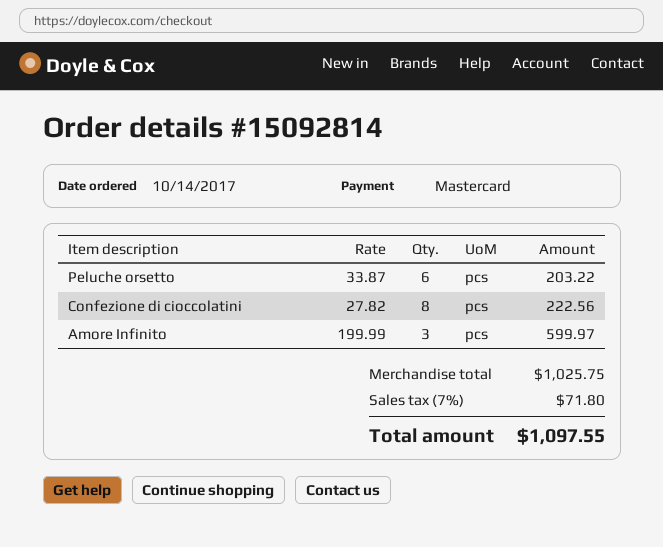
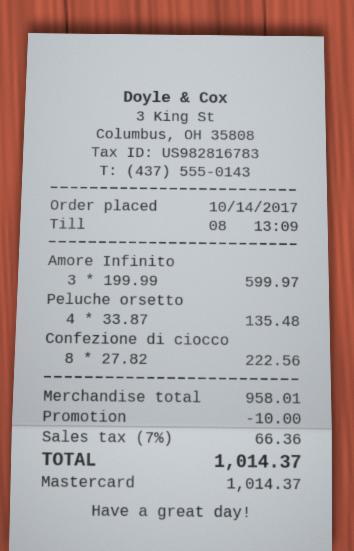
Peluche orsetto: 6 x 33.87 = 203.22 -> 4 x 33.87 = 135.48
subtotal: 1025.75 -> 958.01
discount: none -> 10.00
tax: 7% = 71.80 -> 7% = 66.36
total: 1097.55 -> 1014.37

